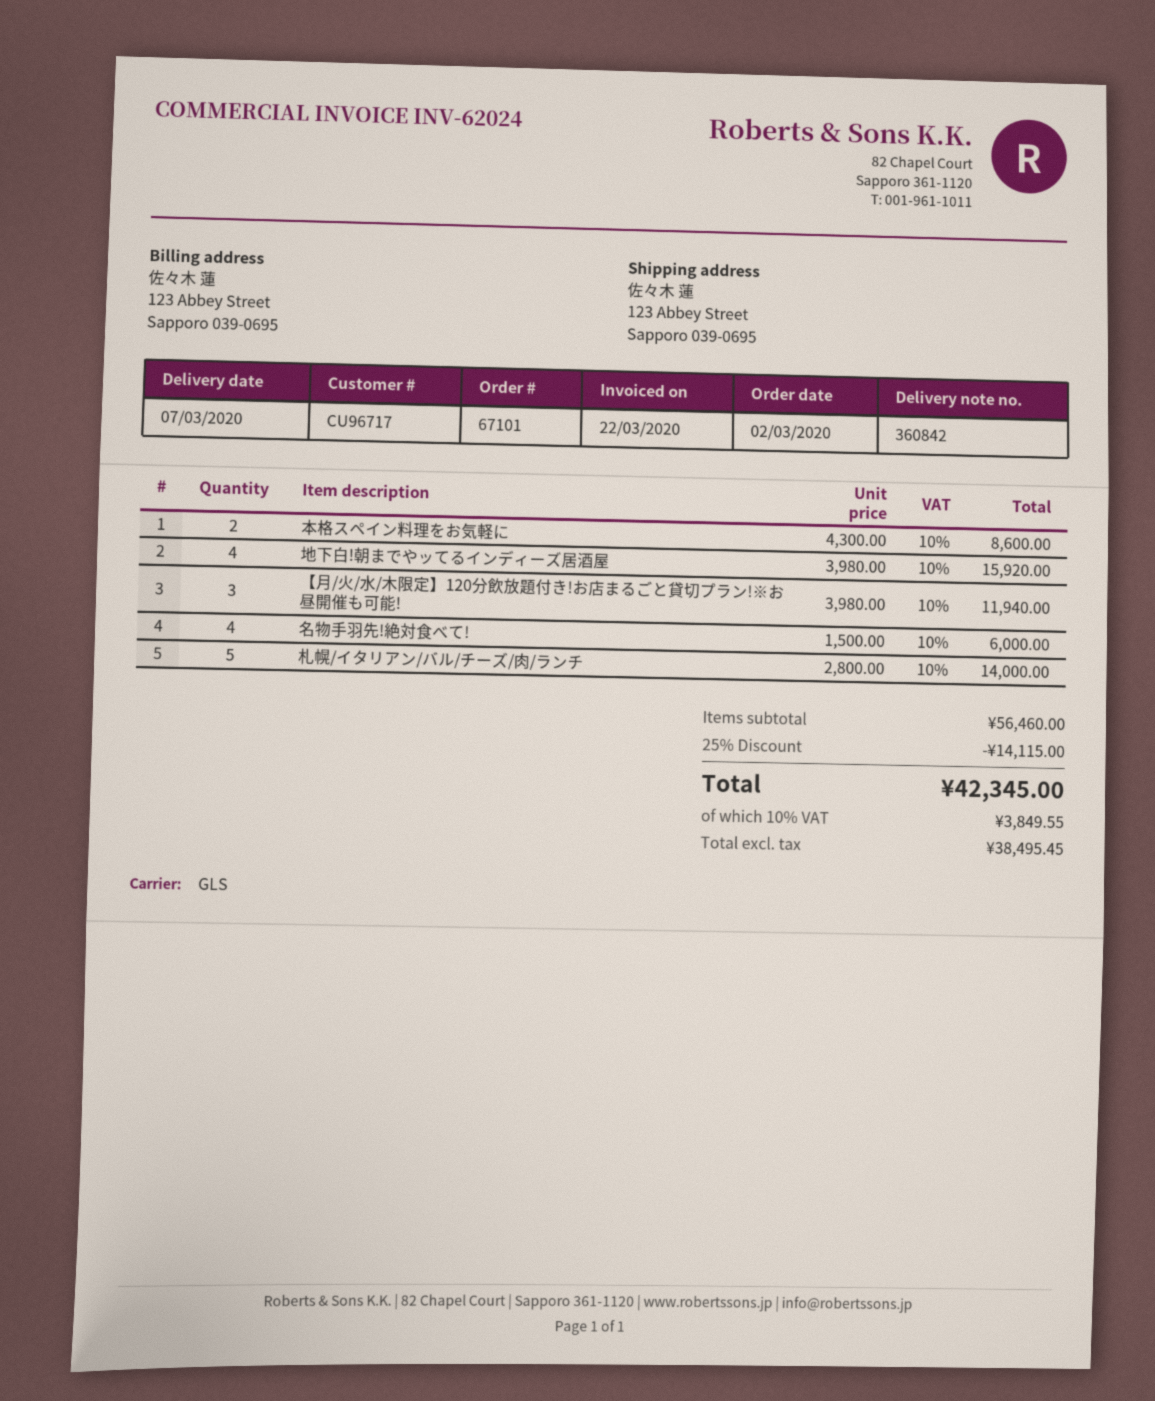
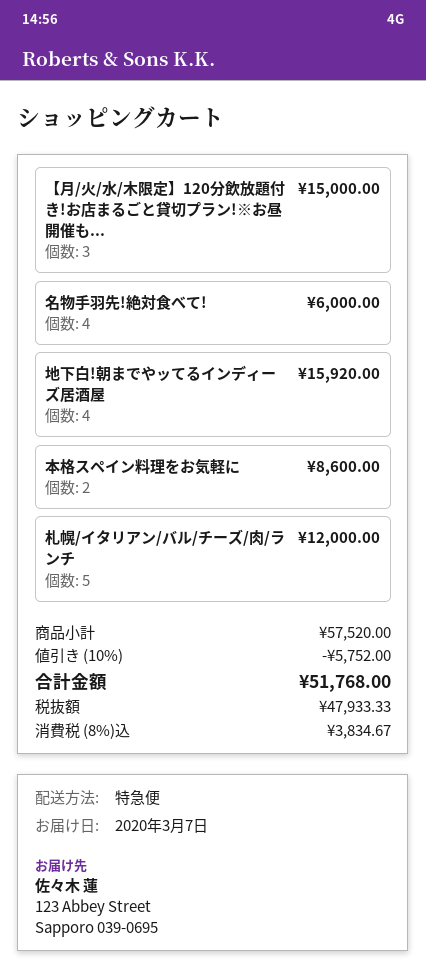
shipping method: GLS -> express
【月/火/水/木限定】120分飲放題付き!お店まるごと貸切プラン!※お昼開催も可能!: 3 for 11940.00 -> 3 for 15000.00
札幌/イタリアン/バル/チーズ/肉/ランチ: 5 for 14000.00 -> 5 for 12000.00
subtotal: 56460.00 -> 57520.00
discount: 25% = 14115.00 -> 10% = 5752.00
net: 38495.45 -> 47933.33
tax: 10% = 3849.55 -> 8% = 3834.67
total: 42345.00 -> 51768.00

